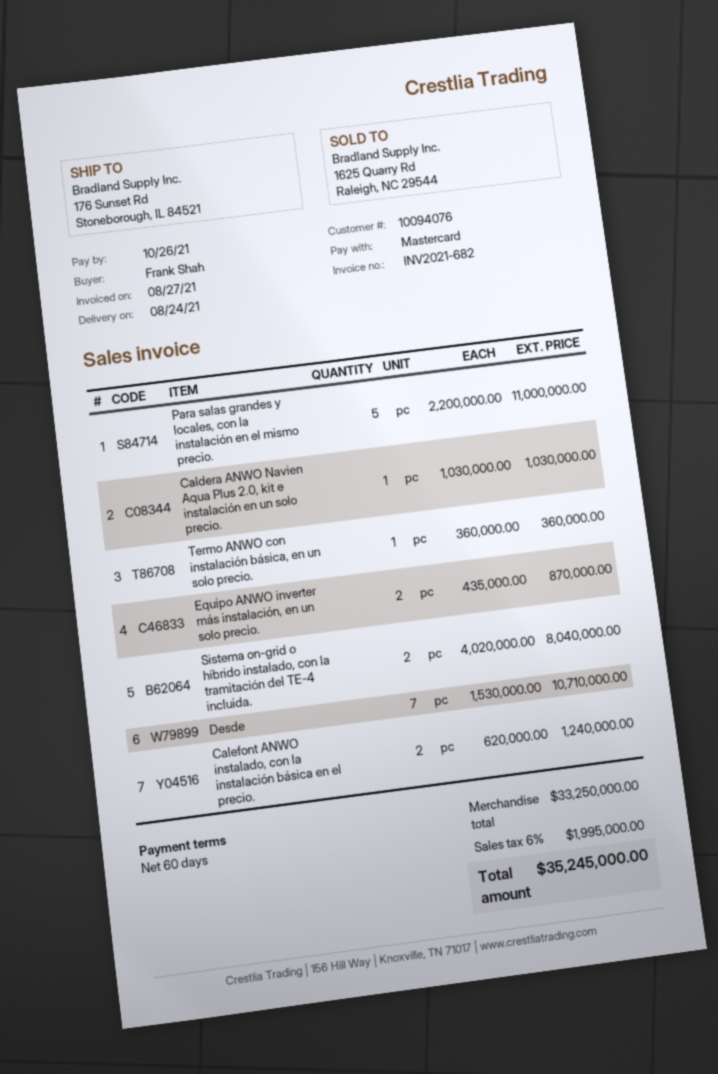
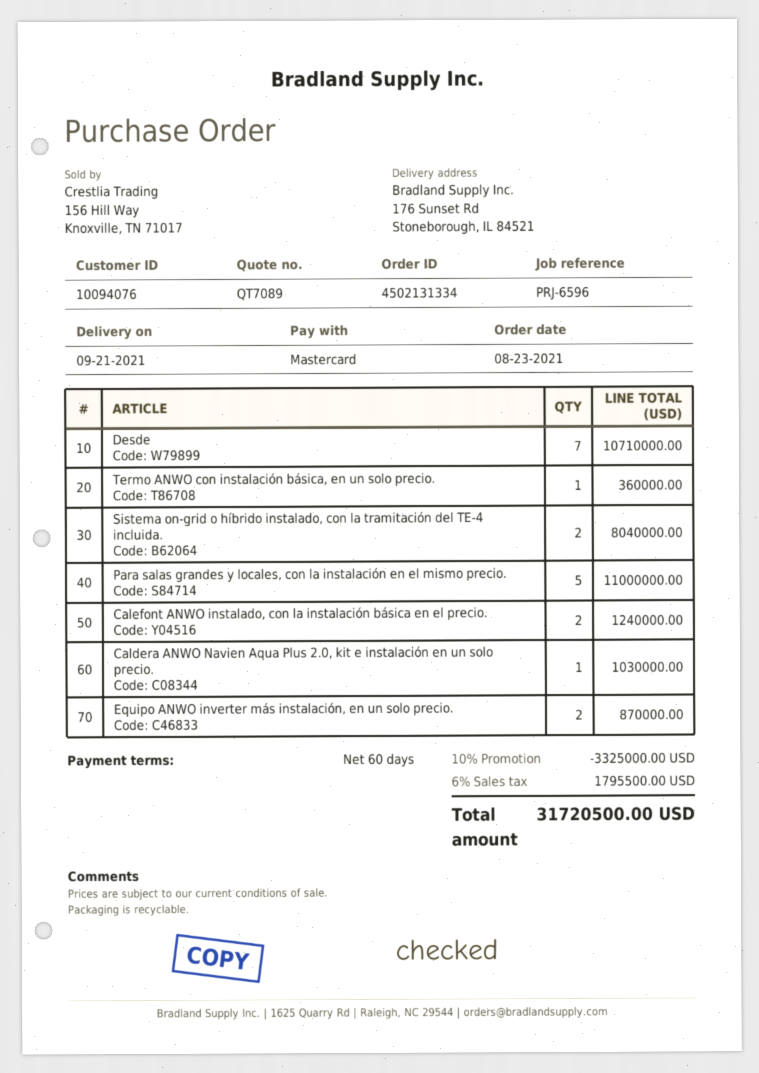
delivery date: 2021-08-24 -> 2021-09-21
discount: none -> 10% = 3325000.00
tax: 6% = 1995000.00 -> 6% = 1795500.00
total: 35245000.00 -> 31720500.00

